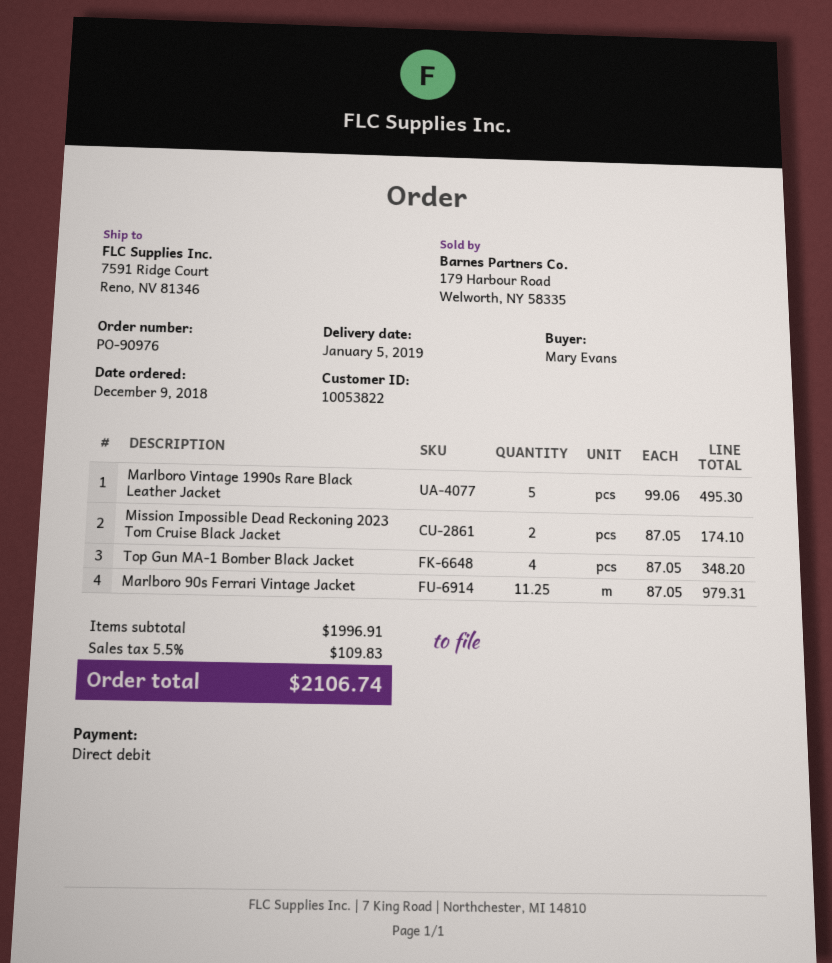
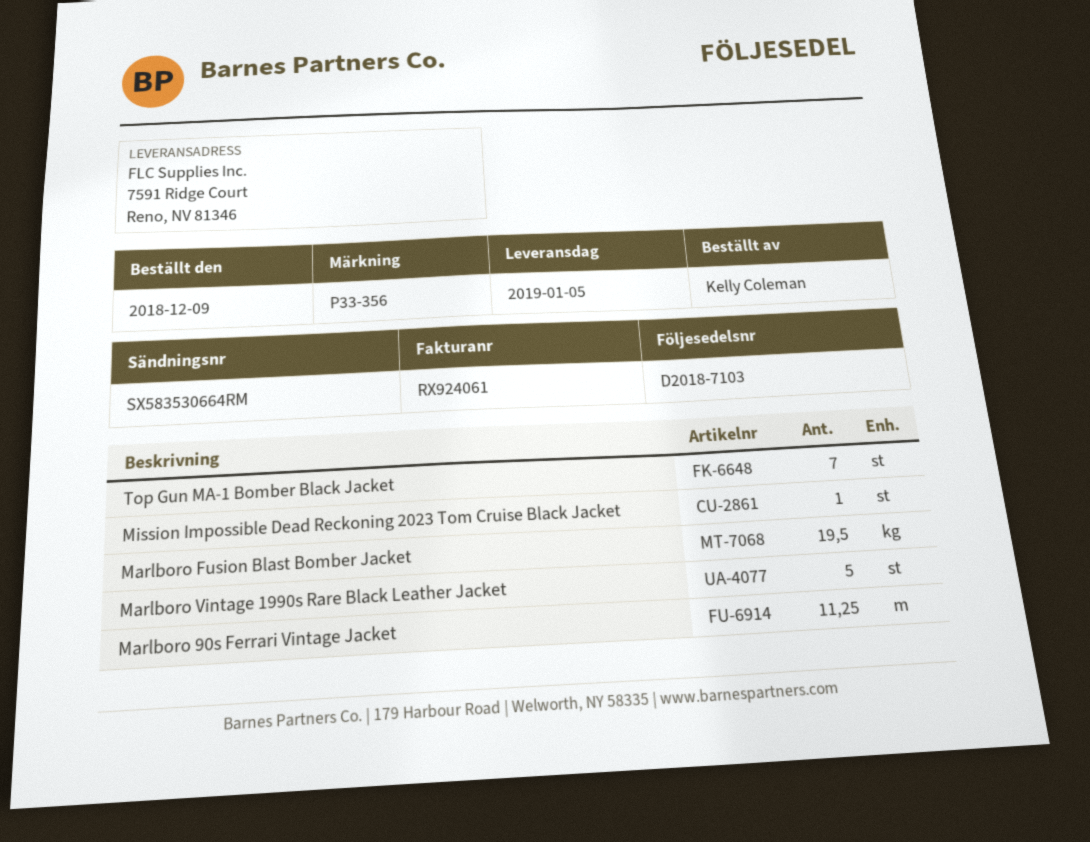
ordered by: Mary Evans -> Kelly Coleman
Mission Impossible Dead Reckoning 2023 Tom Cruise Black Jacket: 2 -> 1
Top Gun MA-1 Bomber Black Jacket: 4 -> 7
Marlboro Fusion Blast Bomber Jacket: none -> 19.5

